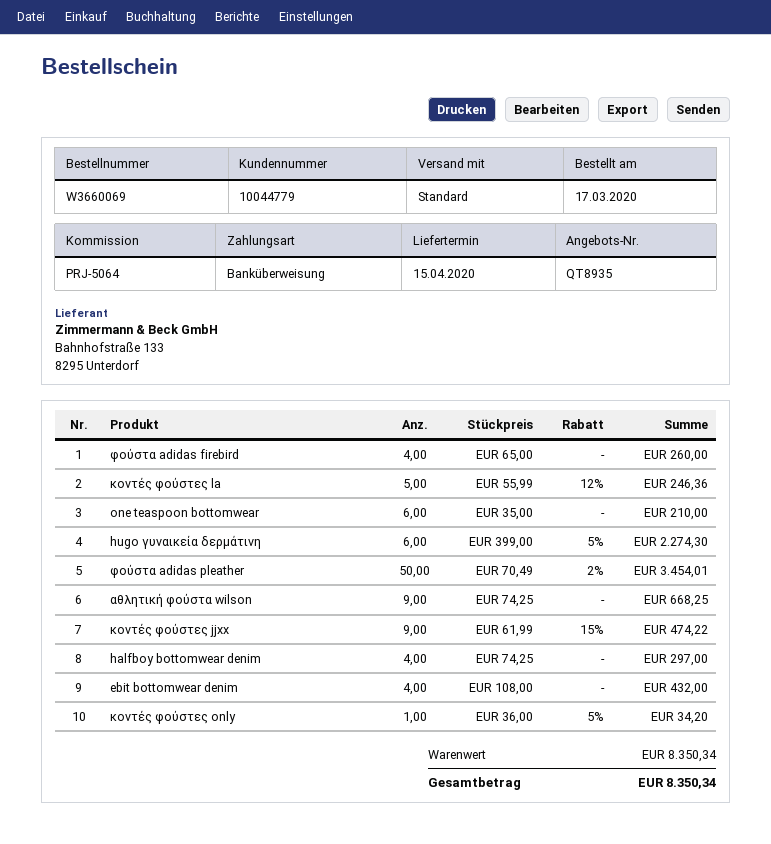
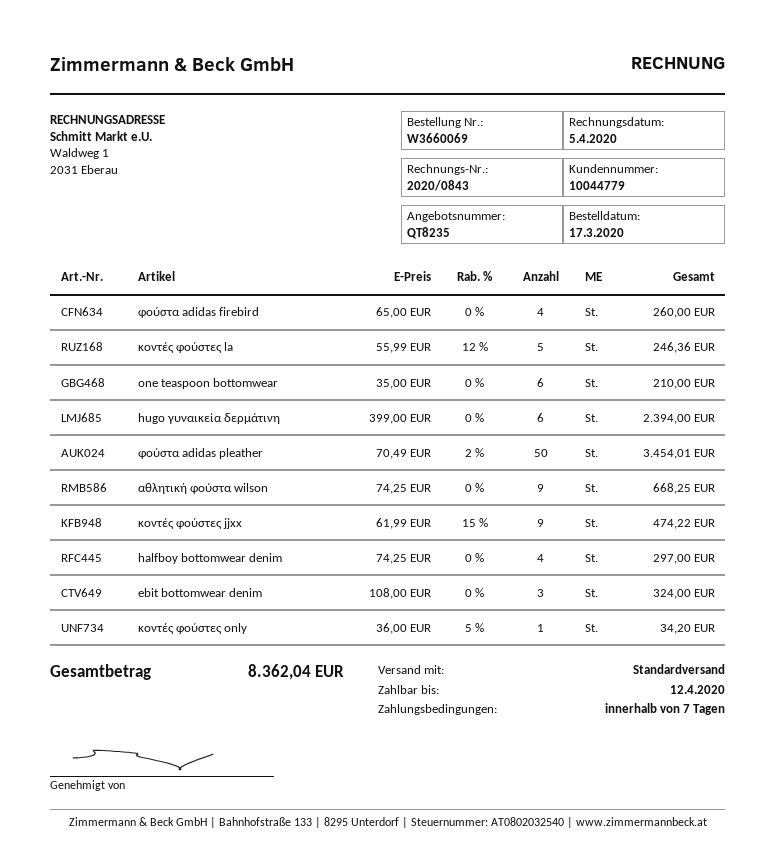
quote number: QT8935 -> QT8235
hugo γυναικεία δερμάτινη: 6 x 399.00 - 5% = 2274.30 -> 6 x 399.00 = 2394.00
ebit bottomwear denim: 4 x 108.00 = 432.00 -> 3 x 108.00 = 324.00
total: 8350.34 -> 8362.04

